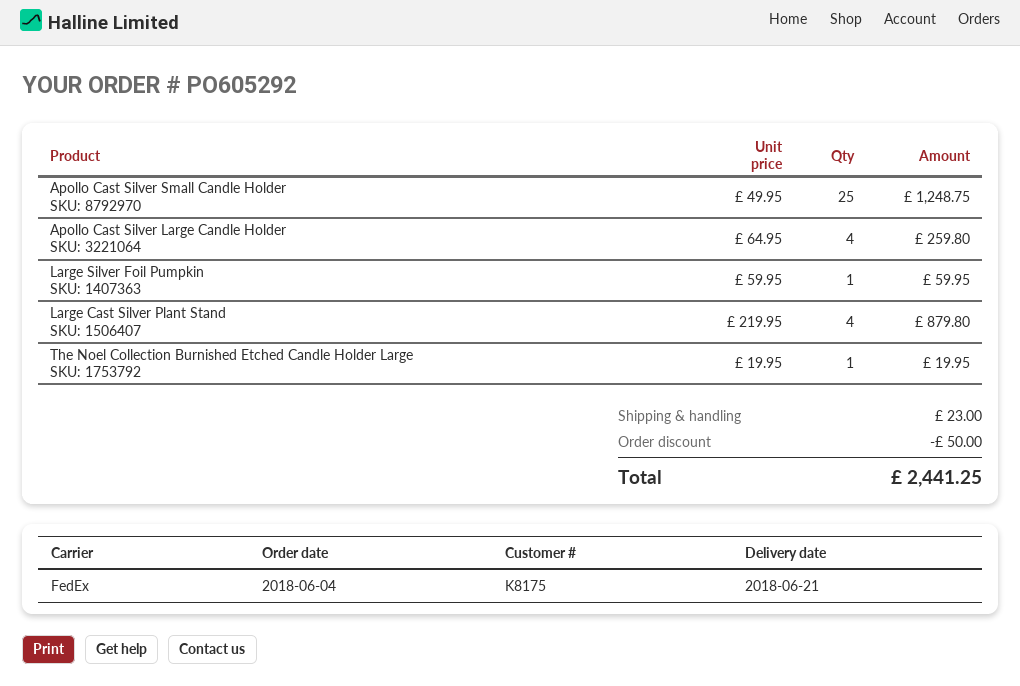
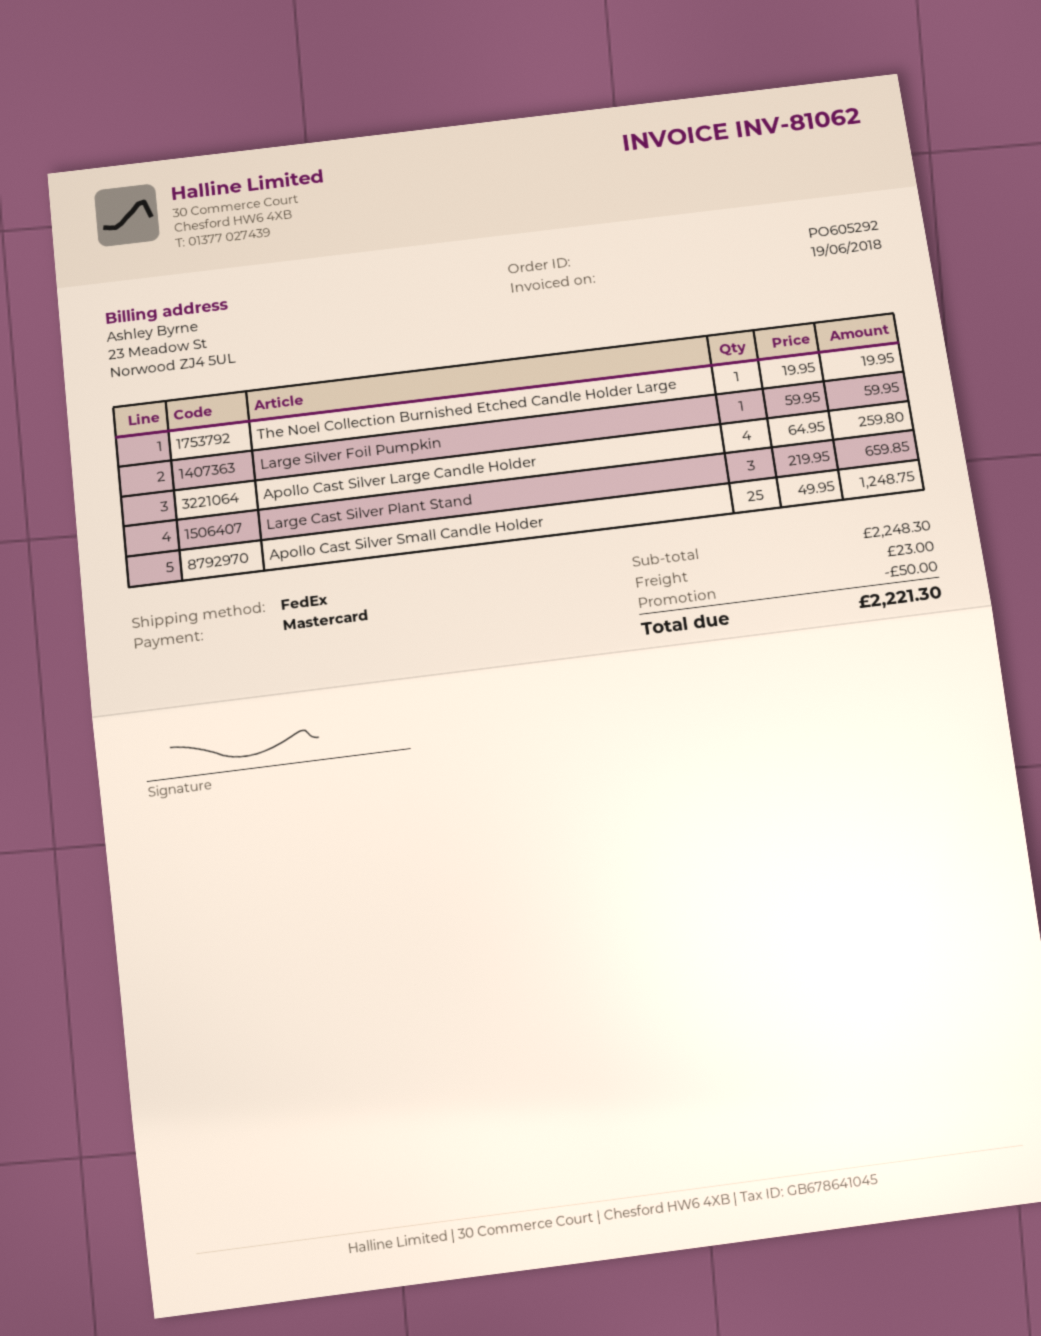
Large Cast Silver Plant Stand: 4 x 219.95 = 879.80 -> 3 x 219.95 = 659.85
total: 2441.25 -> 2221.30

